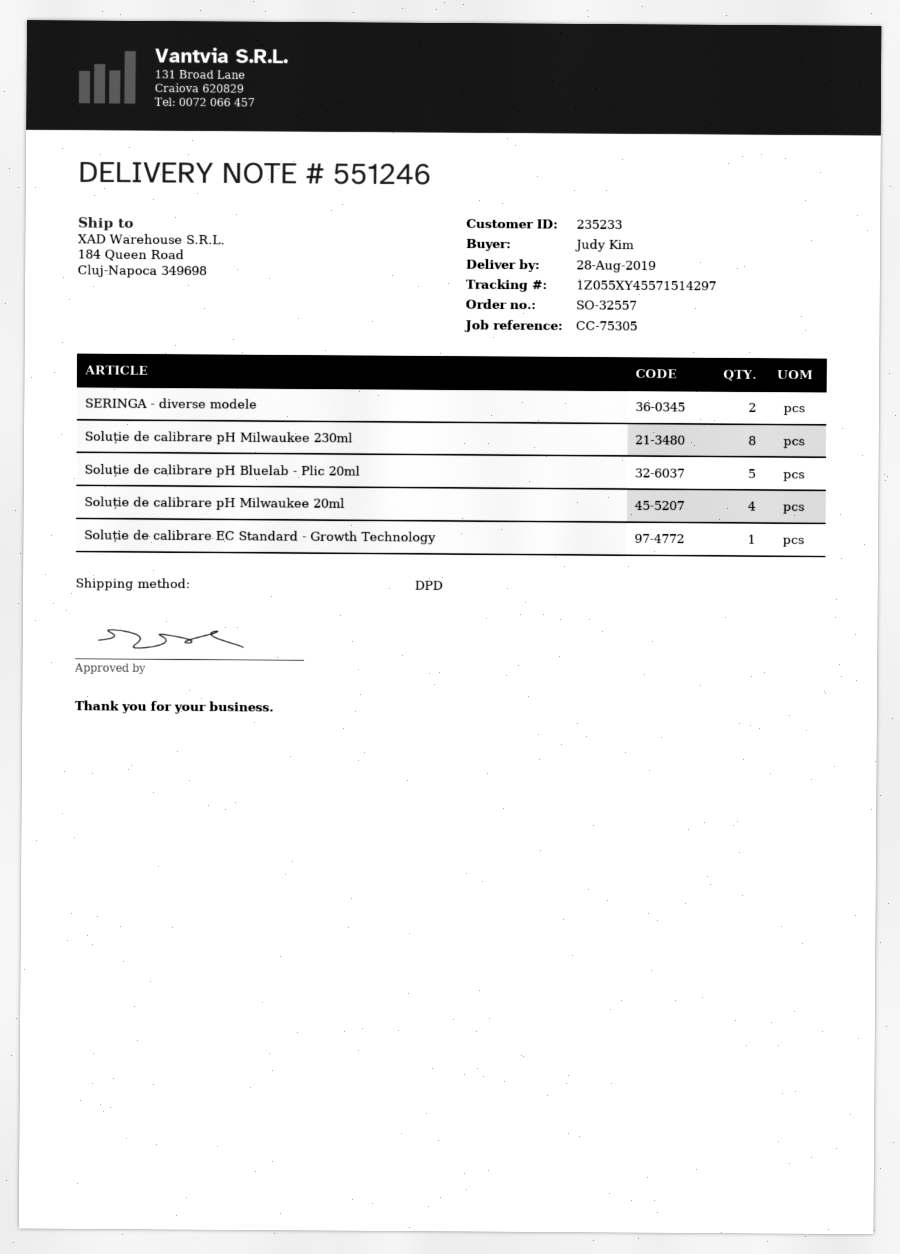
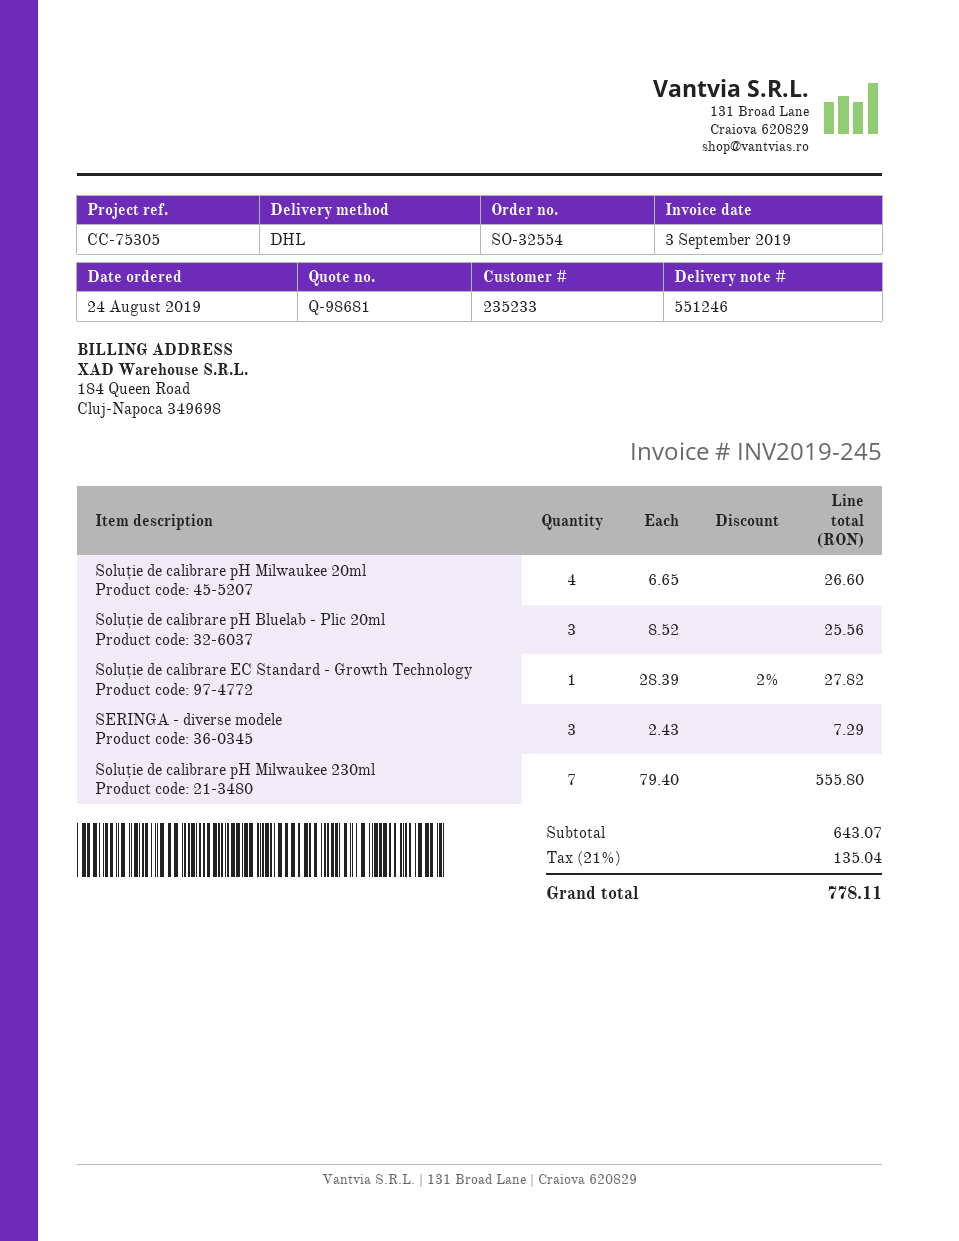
order number: SO-32557 -> SO-32554
shipping method: DPD -> DHL
SERINGA - diverse modele: 2 -> 3
Soluție de calibrare pH Milwaukee 230ml: 8 -> 7
Soluție de calibrare pH Bluelab - Plic 20ml: 5 -> 3

